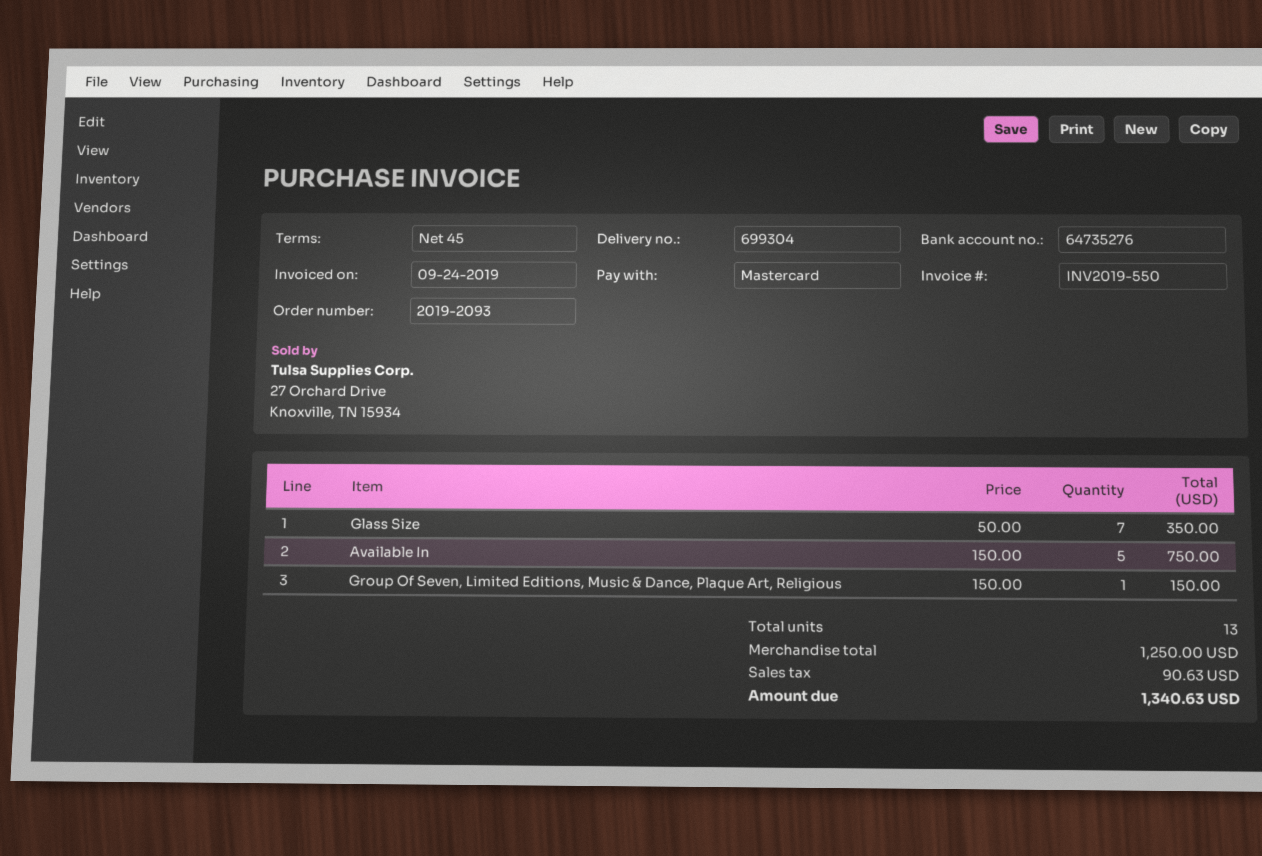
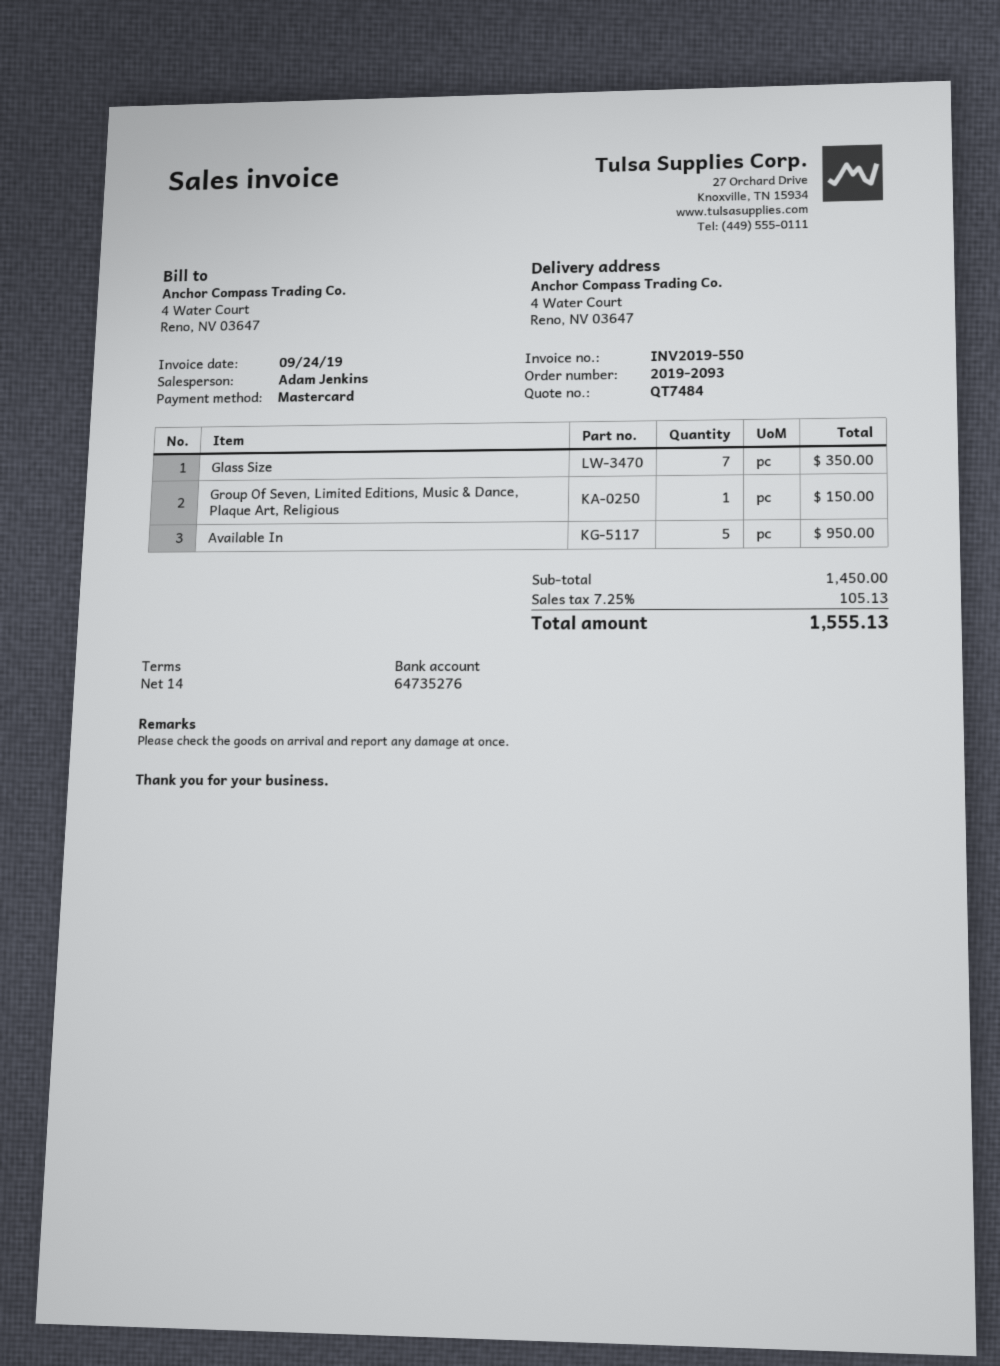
payment terms: 45 days -> 14 days
Available In: 5 for 750.00 -> 5 for 950.00
subtotal: 1250.00 -> 1450.00
tax: 90.63 -> 105.13
total: 1340.63 -> 1555.13

